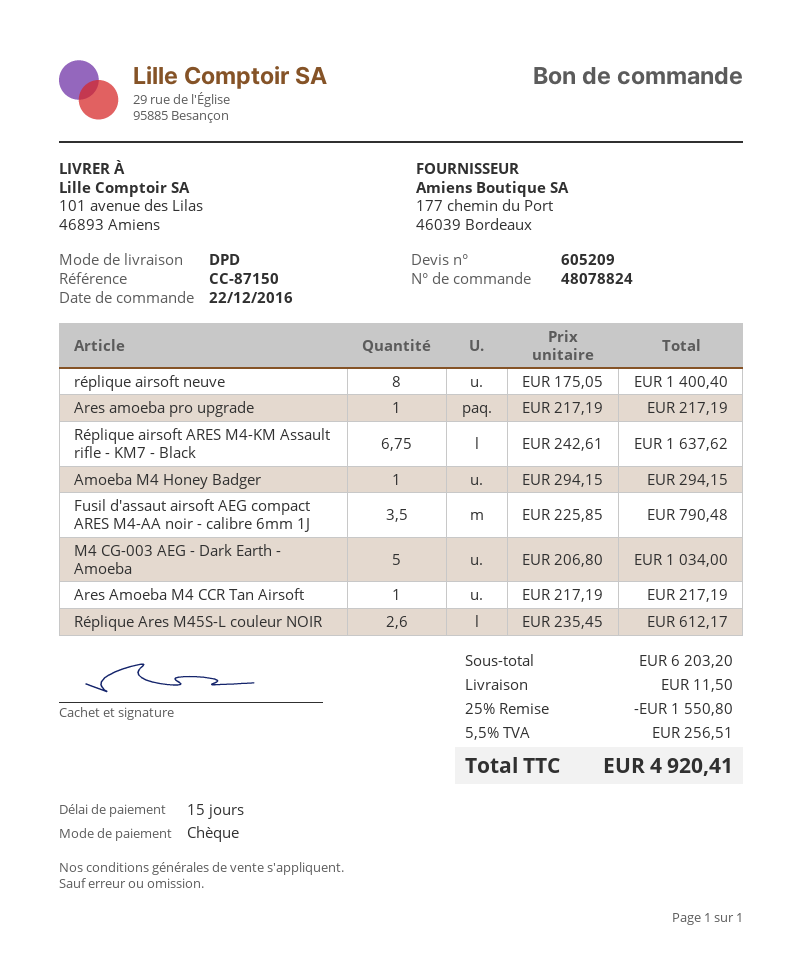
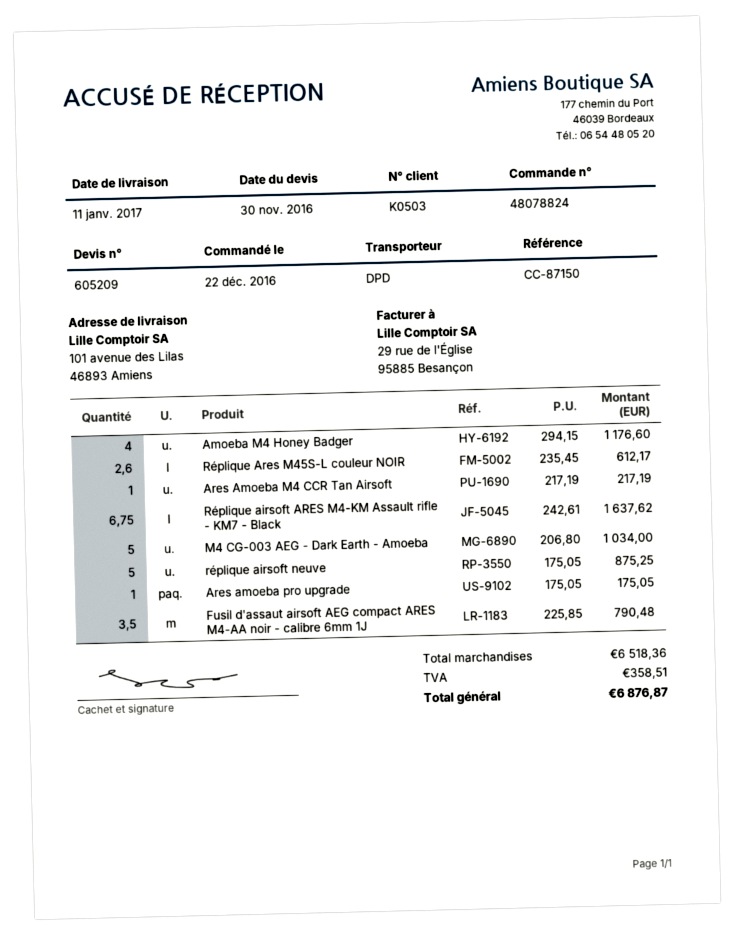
réplique airsoft neuve: 8 x 175.05 = 1400.40 -> 5 x 175.05 = 875.25
Ares amoeba pro upgrade: 1 x 217.19 = 217.19 -> 1 x 175.05 = 175.05
Amoeba M4 Honey Badger: 1 x 294.15 = 294.15 -> 4 x 294.15 = 1176.60
subtotal: 6203.20 -> 6518.36
discount: 25% = 1550.80 -> none
shipping: 11.50 -> none
tax: 256.51 -> 358.51
total: 4920.41 -> 6876.87

